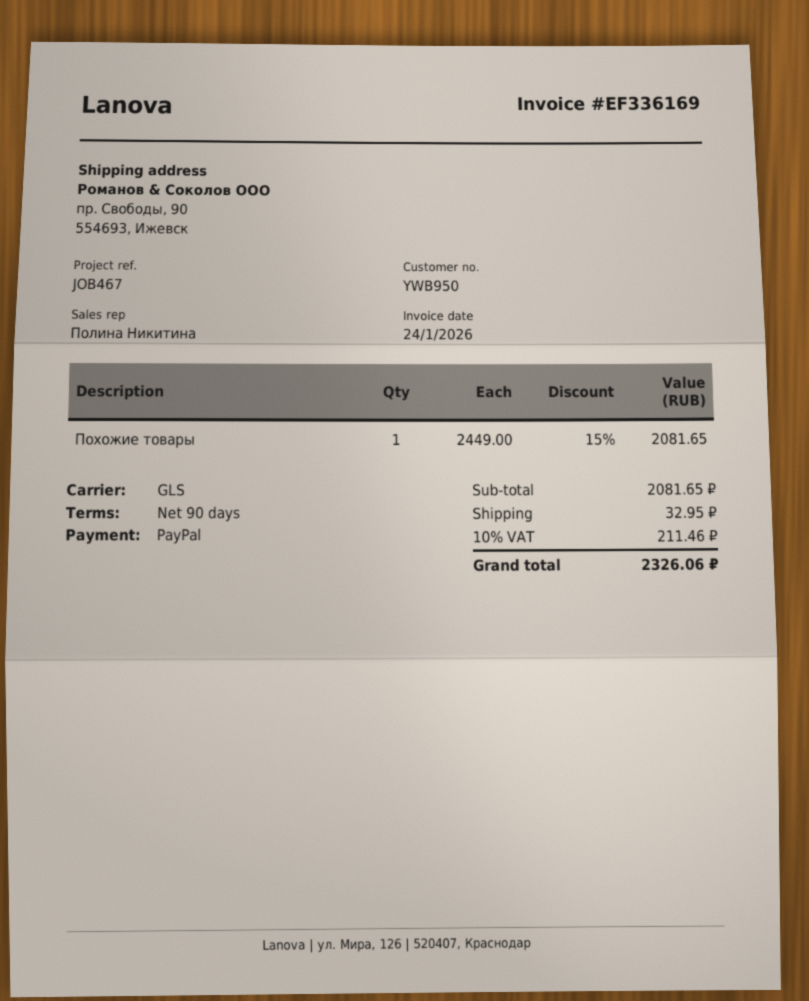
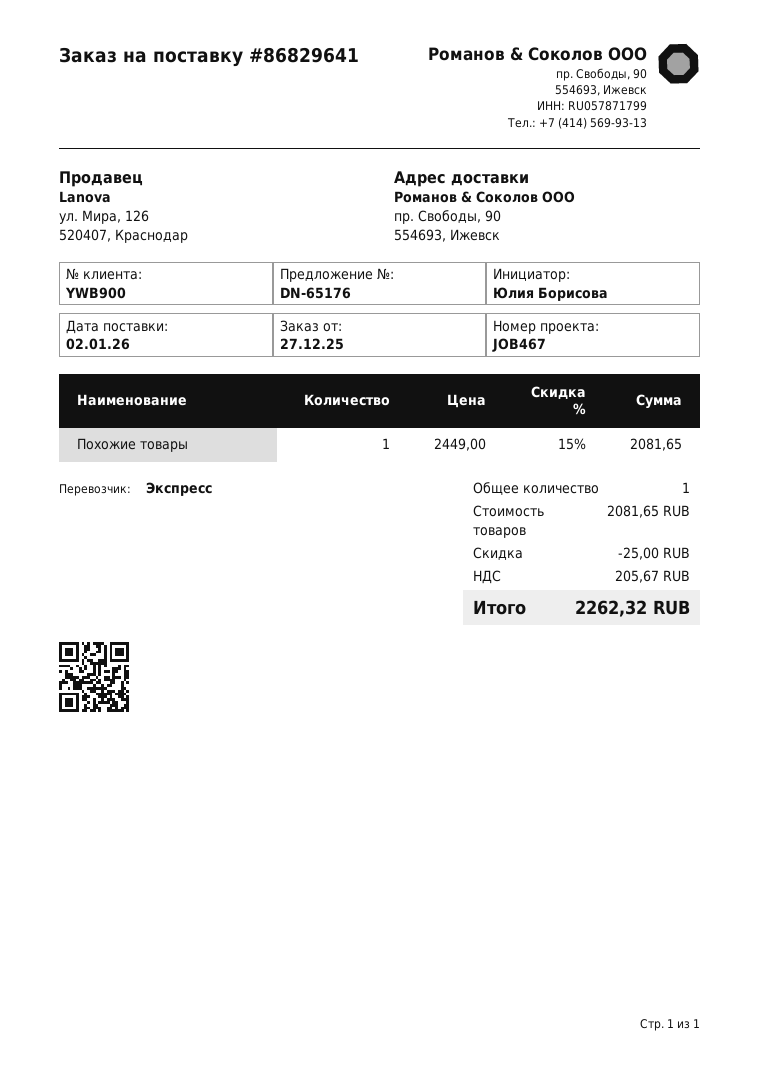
customer number: YWB950 -> YWB900
shipping method: GLS -> express
discount: none -> 25.00
shipping: 32.95 -> none
tax: 211.46 -> 205.67
total: 2326.06 -> 2262.32

